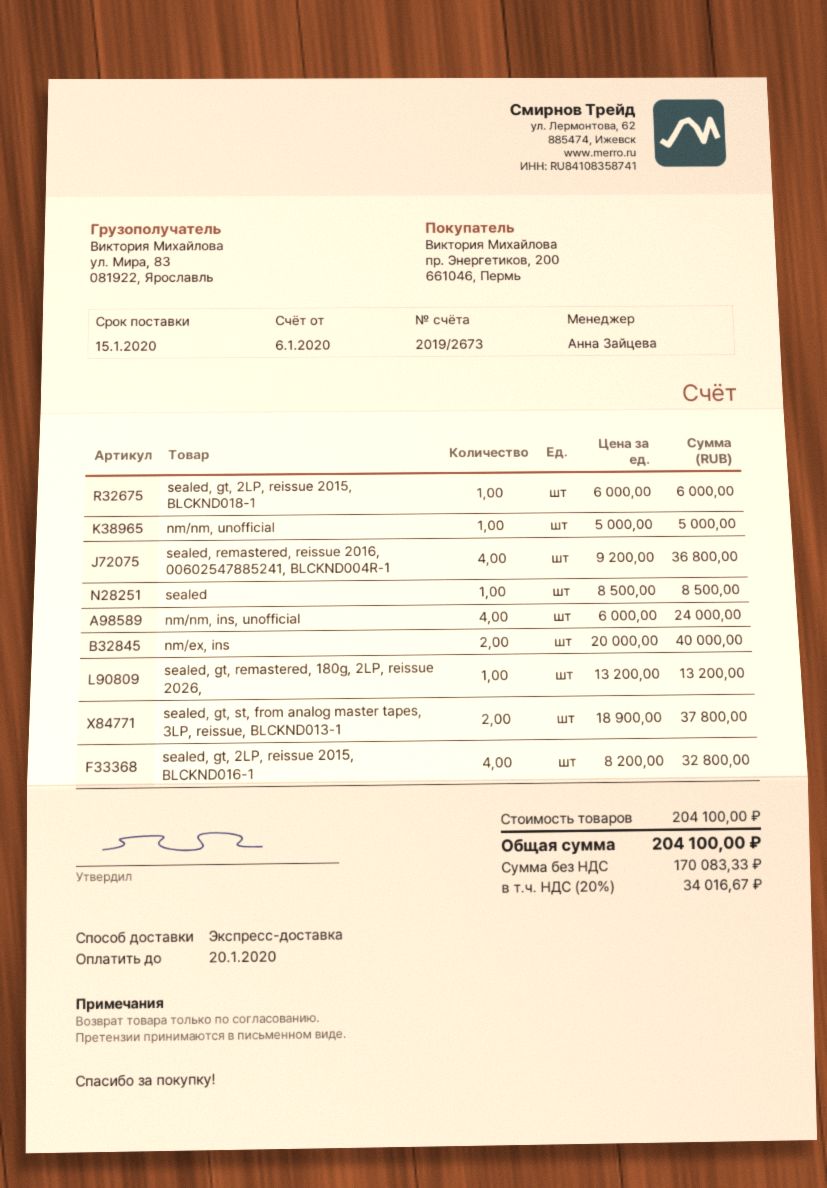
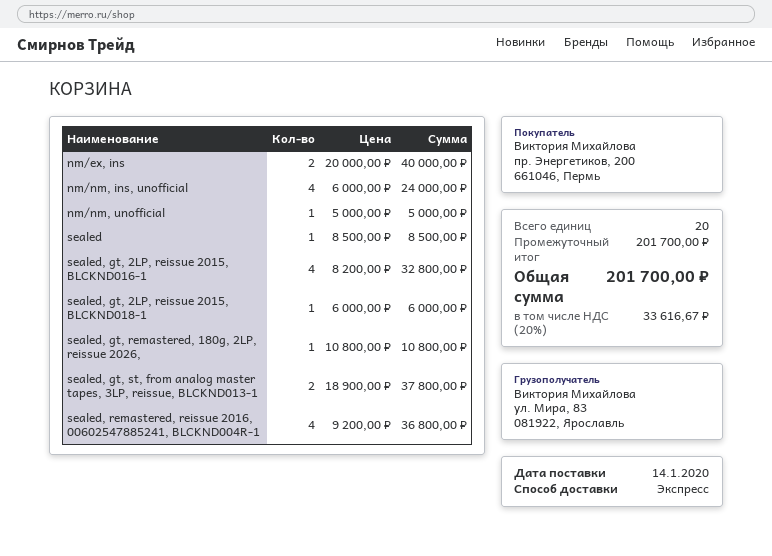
delivery date: 2020-01-15 -> 2020-01-14
sealed, gt, remastered, 180g, 2LP, reissue 2026,: 1 x 13200.00 = 13200.00 -> 1 x 10800.00 = 10800.00
subtotal: 204100.00 -> 201700.00
tax: 20% = 34016.67 -> 20% = 33616.67
total: 204100.00 -> 201700.00

